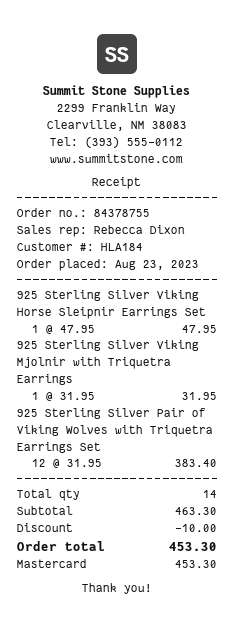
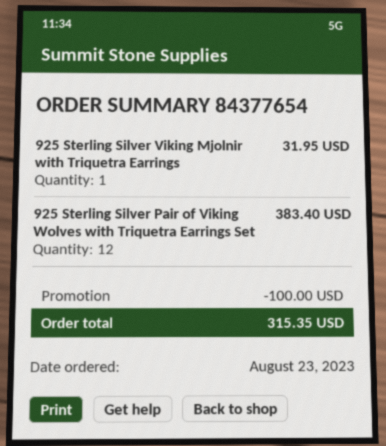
order number: 84378755 -> 84377654
925 Sterling Silver Viking Horse Sleipnir Earrings Set: 1 for 47.95 -> none
discount: 10.00 -> 100.00
total: 453.30 -> 315.35

